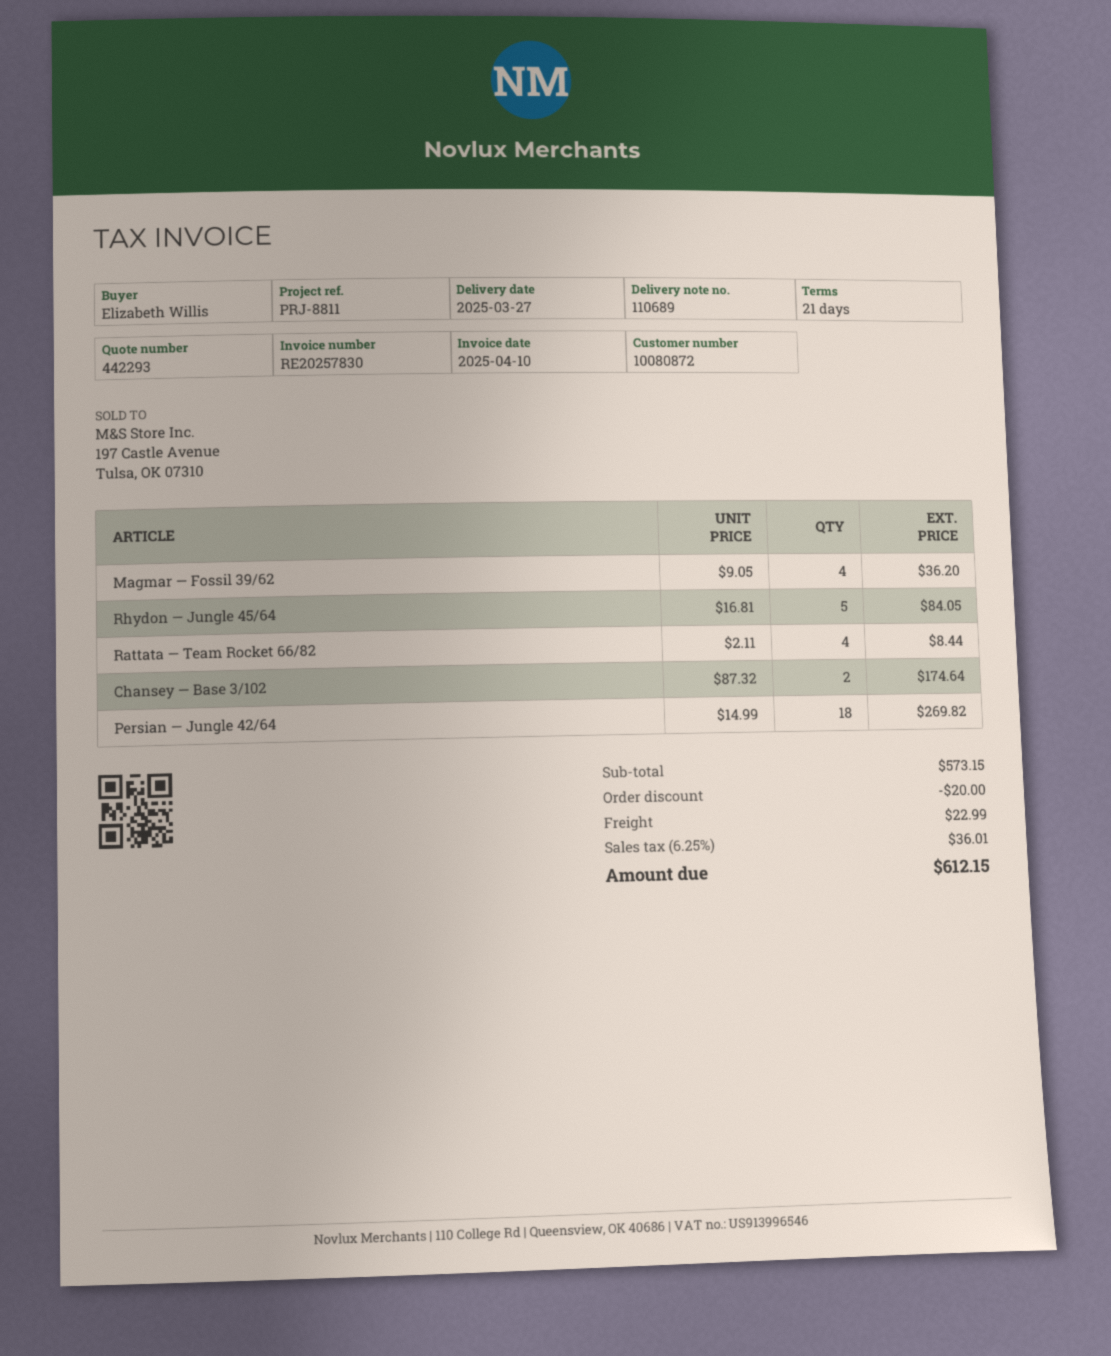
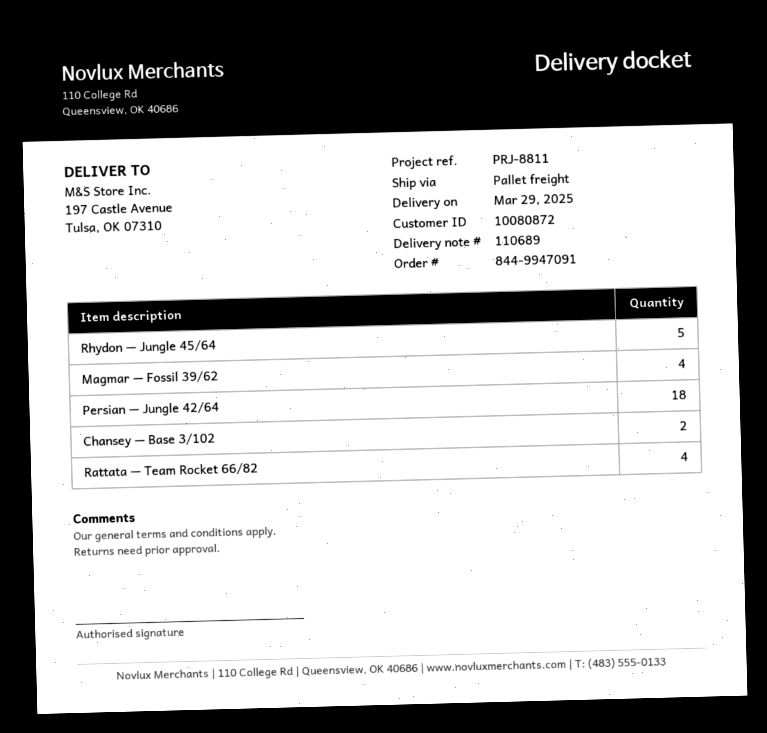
delivery date: 2025-03-27 -> 2025-03-29

